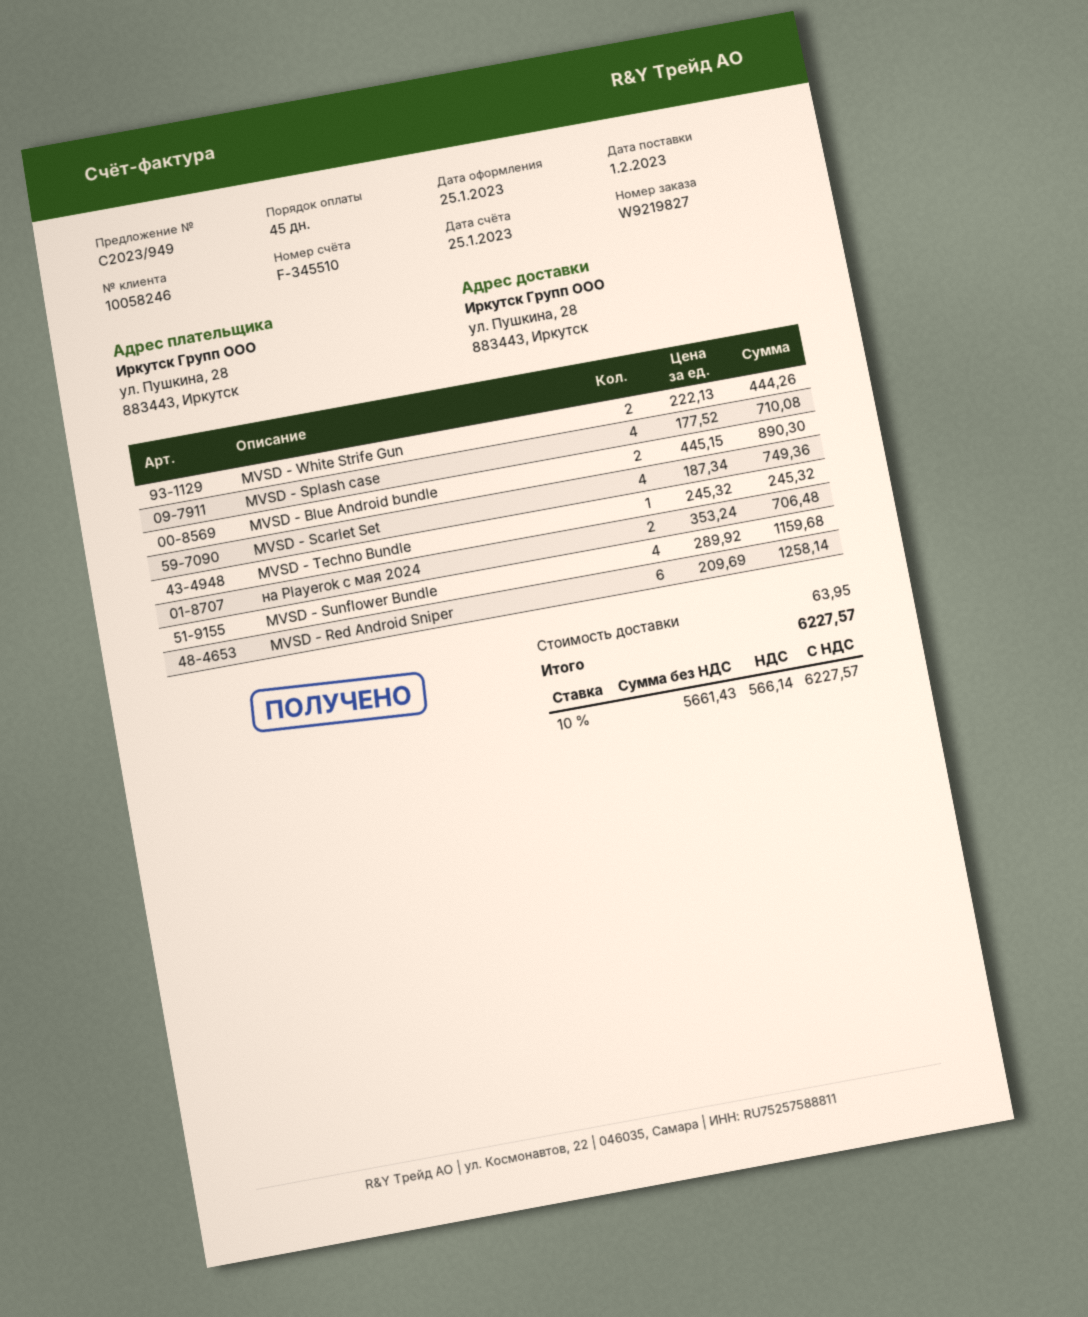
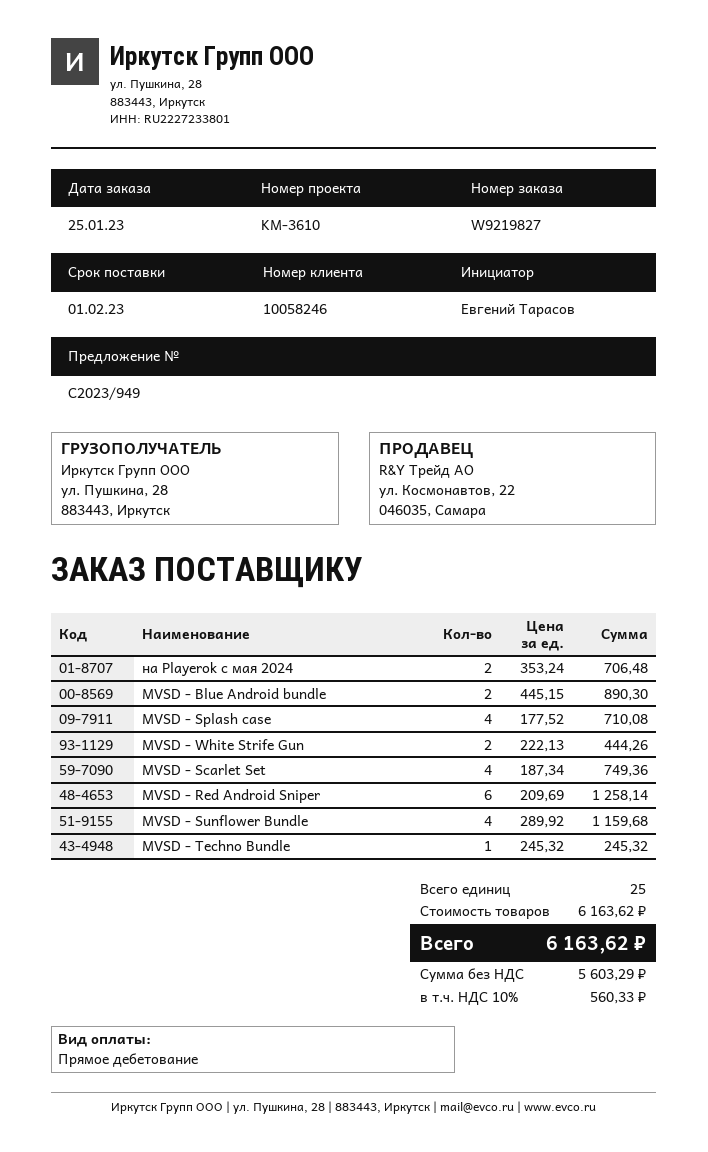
shipping: 63.95 -> none
net: 5661.43 -> 5603.29
tax: 10% = 566.14 -> 10% = 560.33
total: 6227.57 -> 6163.62

